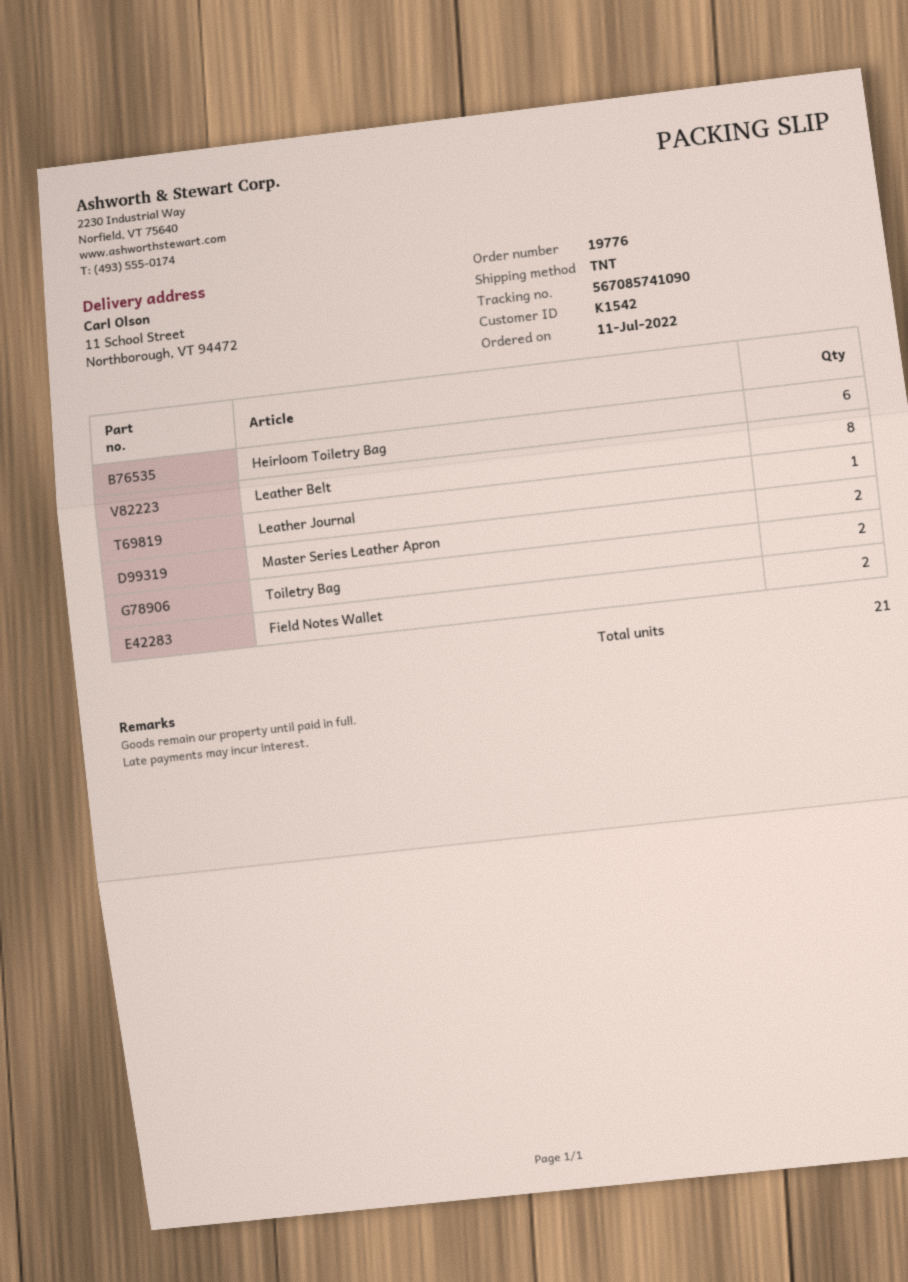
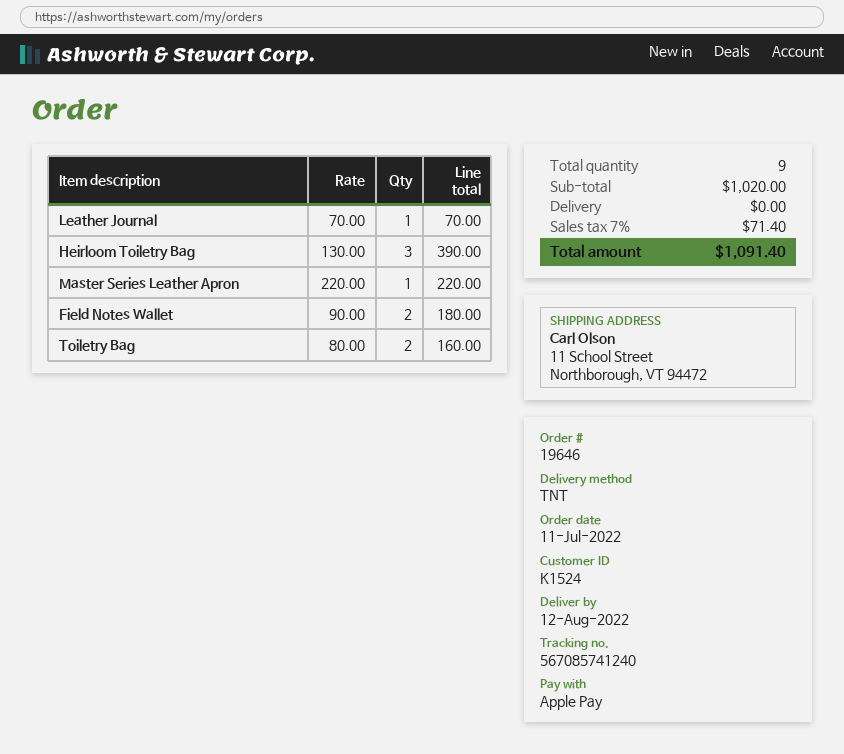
order number: 19776 -> 19646
customer number: K1542 -> K1524
tracking number: 567085741090 -> 567085741240
Heirloom Toiletry Bag: 6 -> 3
Leather Belt: 8 -> none
Master Series Leather Apron: 2 -> 1
total quantity: 21 -> 9

